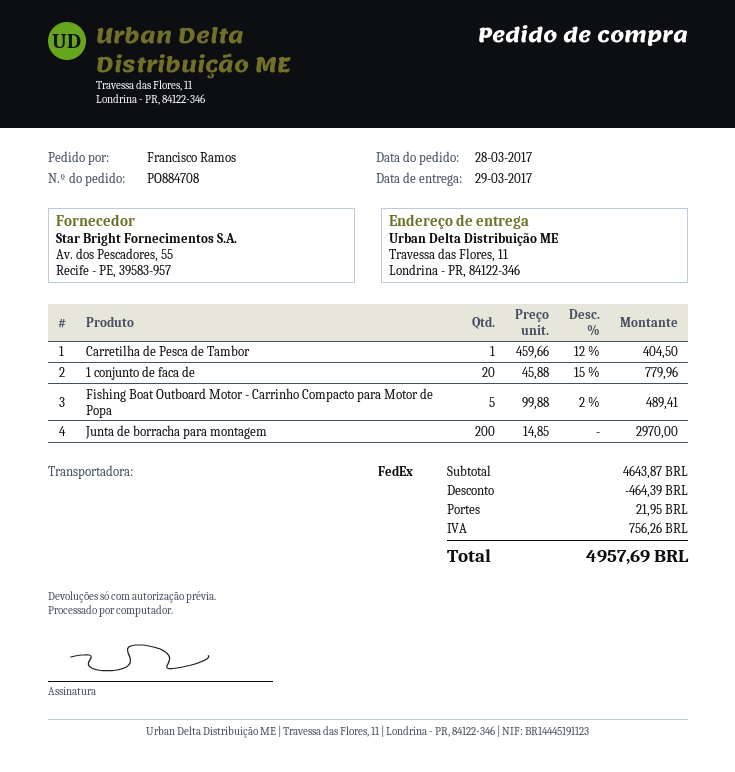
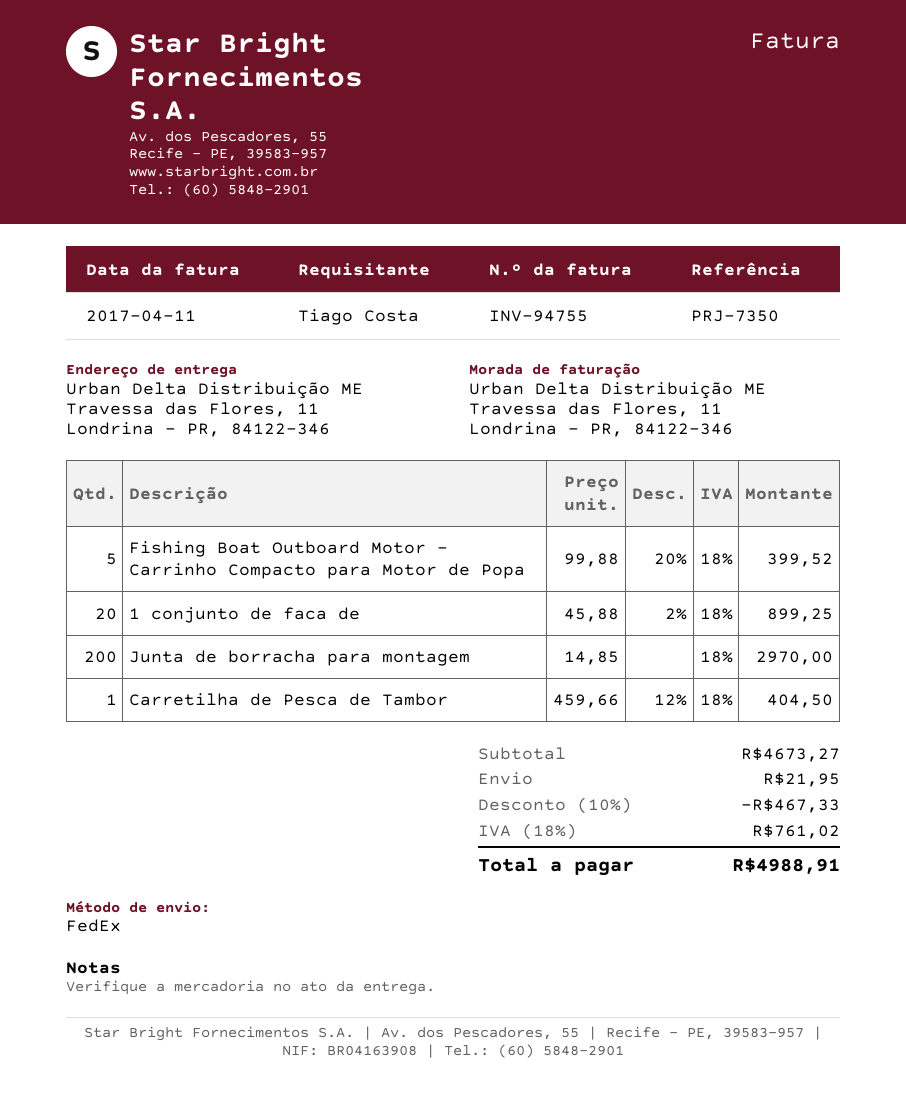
ordered by: Francisco Ramos -> Tiago Costa
1 conjunto de faca de: 20 x 45.88 - 15% = 779.96 -> 20 x 45.88 - 2% = 899.25
Fishing Boat Outboard Motor - Carrinho Compacto para Motor de Popa: 5 x 99.88 - 2% = 489.41 -> 5 x 99.88 - 20% = 399.52
subtotal: 4643.87 -> 4673.27
discount: 464.39 -> 467.33
tax: 756.26 -> 761.02
total: 4957.69 -> 4988.91

